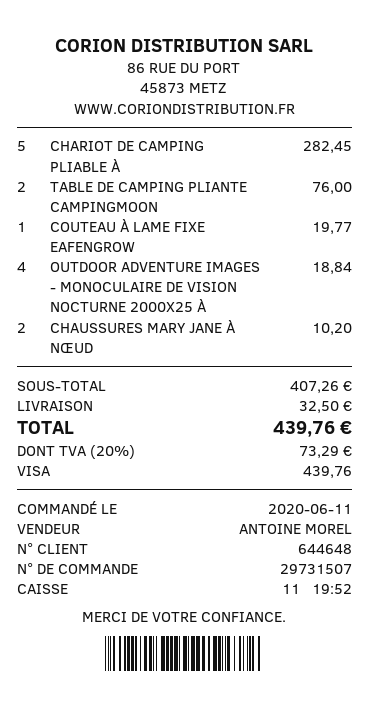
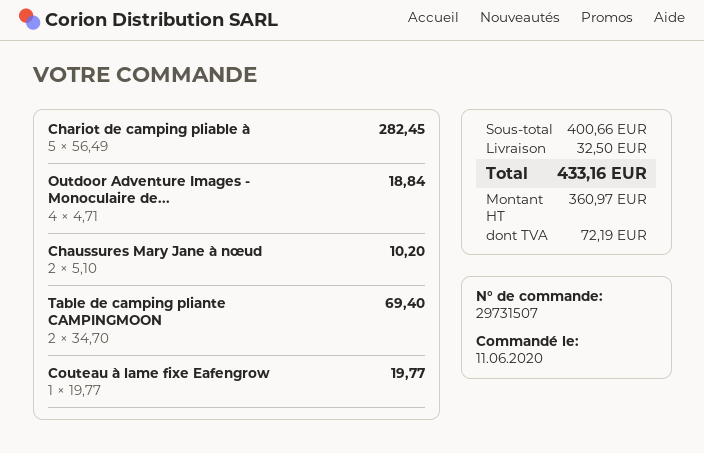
TABLE DE CAMPING PLIANTE CAMPINGMOON: 2 for 76.00 -> 2 for 69.40
subtotal: 407.26 -> 400.66
tax: 73.29 -> 72.19
total: 439.76 -> 433.16

